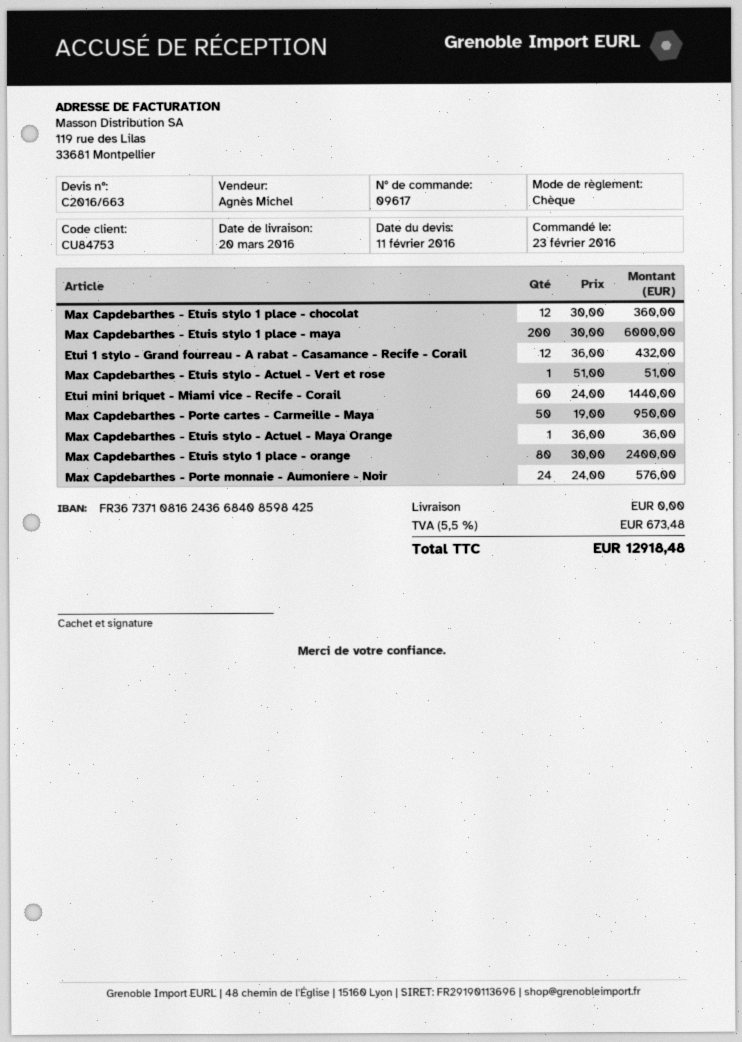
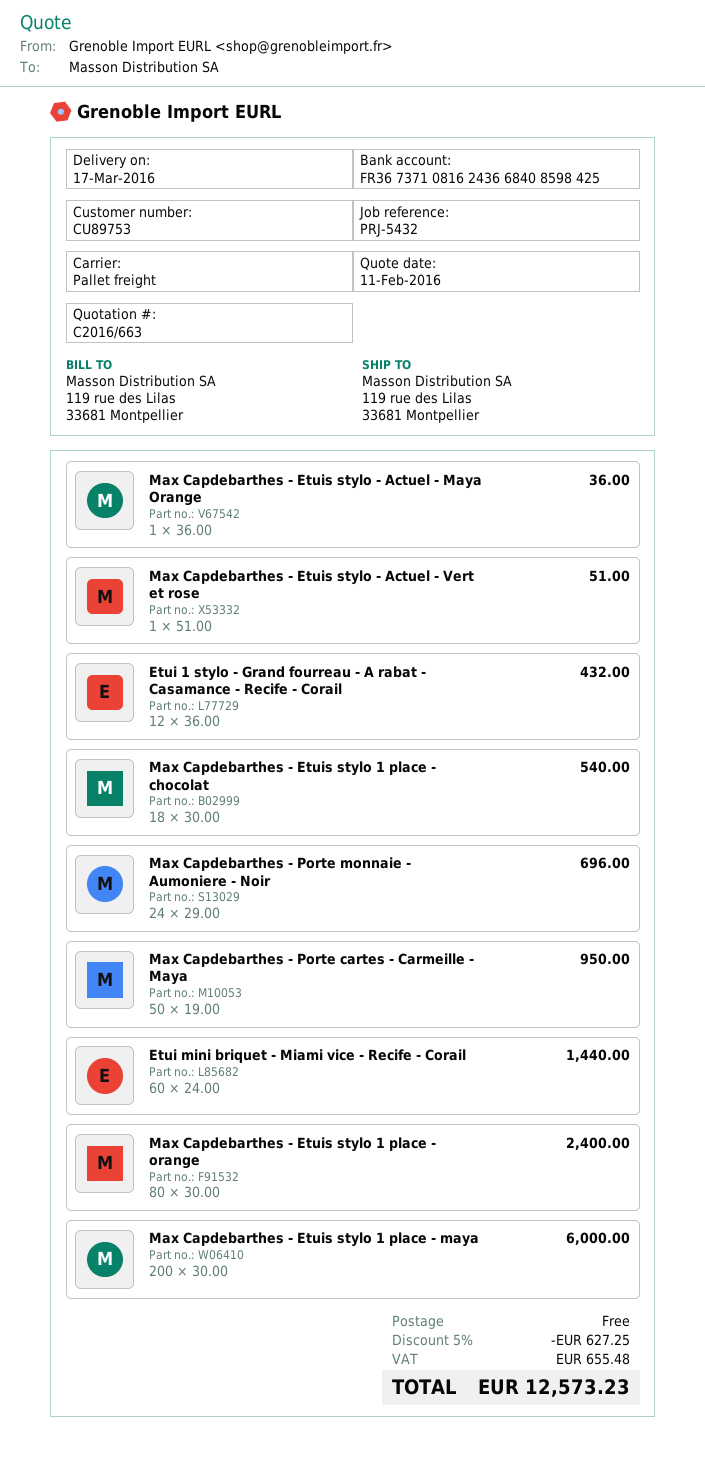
delivery date: 2016-03-20 -> 2016-03-17
customer number: CU84753 -> CU89753
Max Capdebarthes - Etuis stylo 1 place - chocolat: 12 x 30.00 = 360.00 -> 18 x 30.00 = 540.00
Max Capdebarthes - Porte monnaie - Aumoniere - Noir: 24 x 24.00 = 576.00 -> 24 x 29.00 = 696.00
discount: none -> 5% = 627.25
tax: 673.48 -> 655.48
total: 12918.48 -> 12573.23

